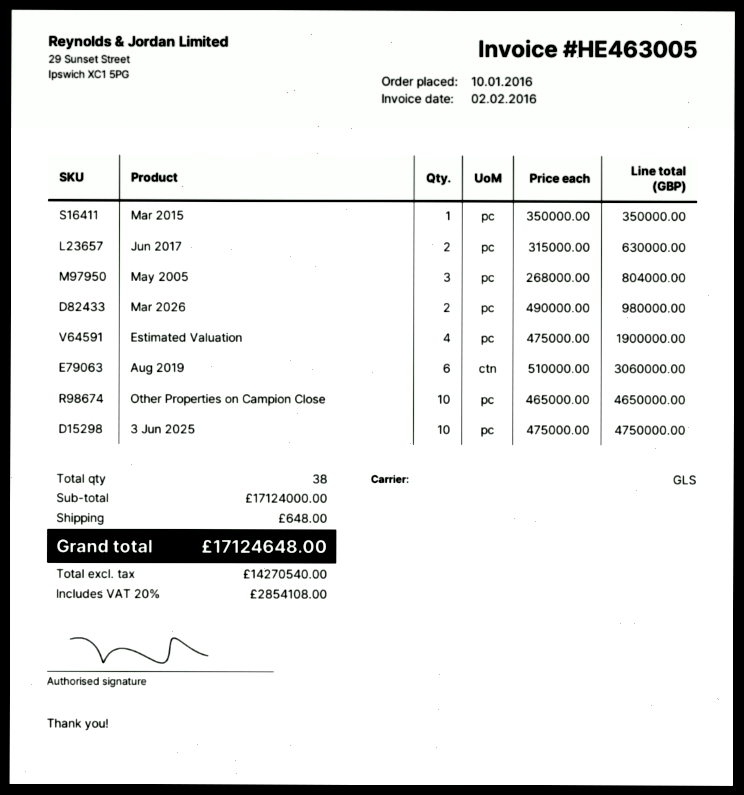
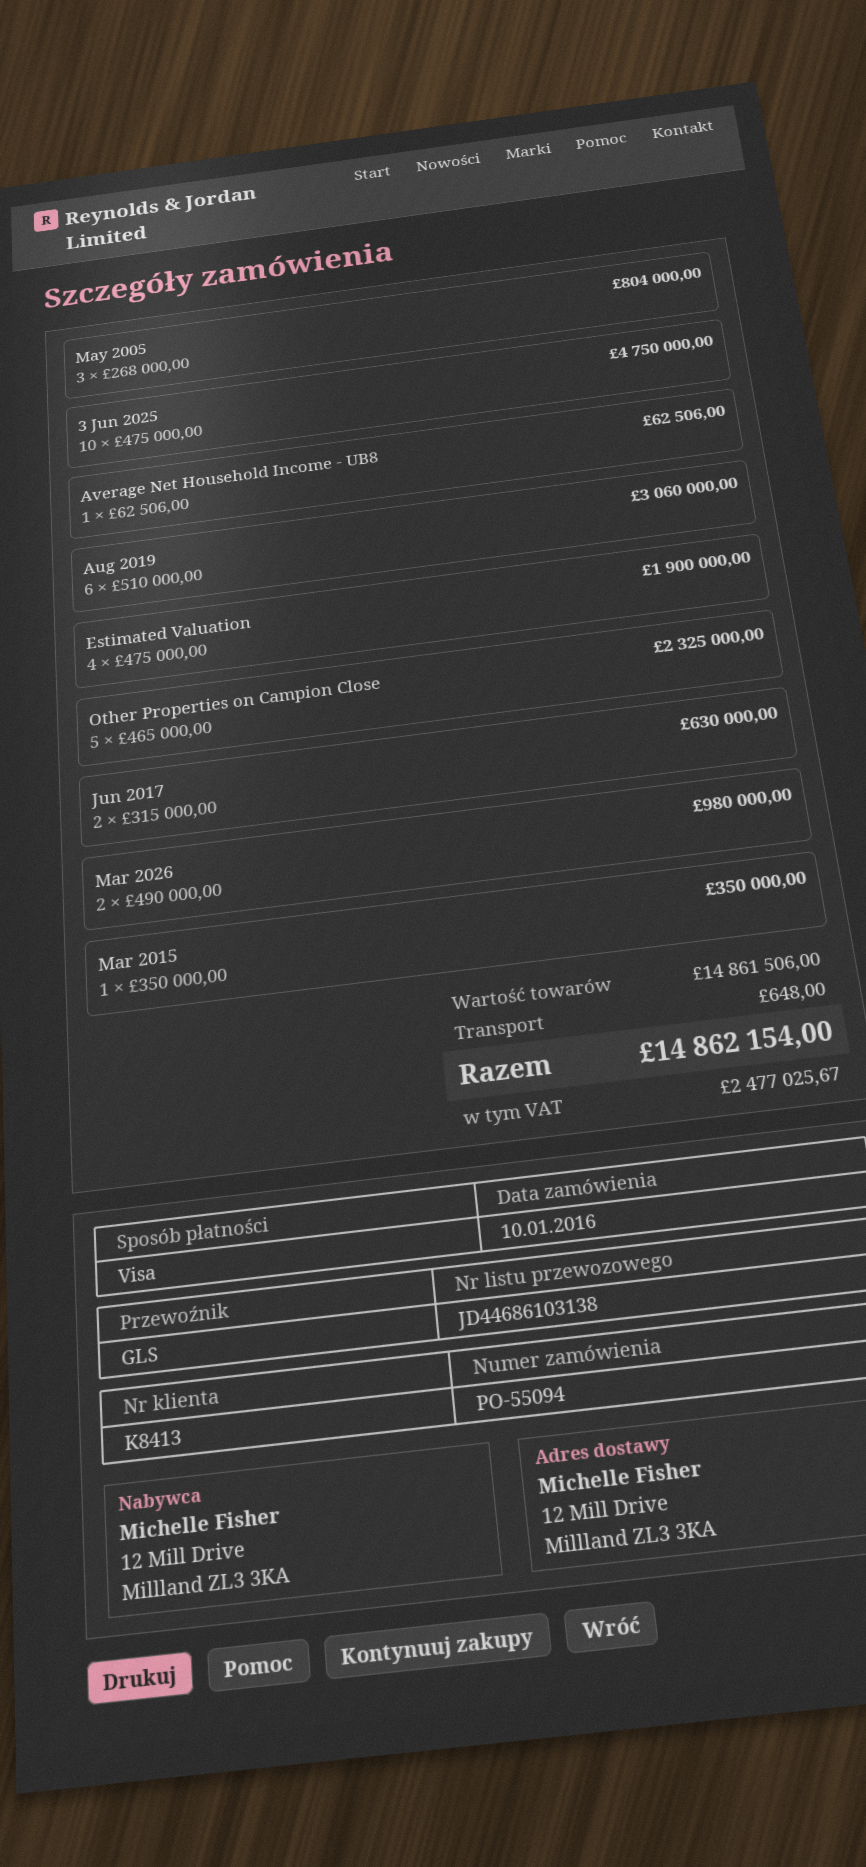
Other Properties on Campion Close: 10 x 465000.00 = 4650000.00 -> 5 x 465000.00 = 2325000.00
Average Net Household Income - UB8: none -> 1 x 62506.00 = 62506.00
subtotal: 17124000.00 -> 14861506.00
tax: 2854108.00 -> 2477025.67
total: 17124648.00 -> 14862154.00

